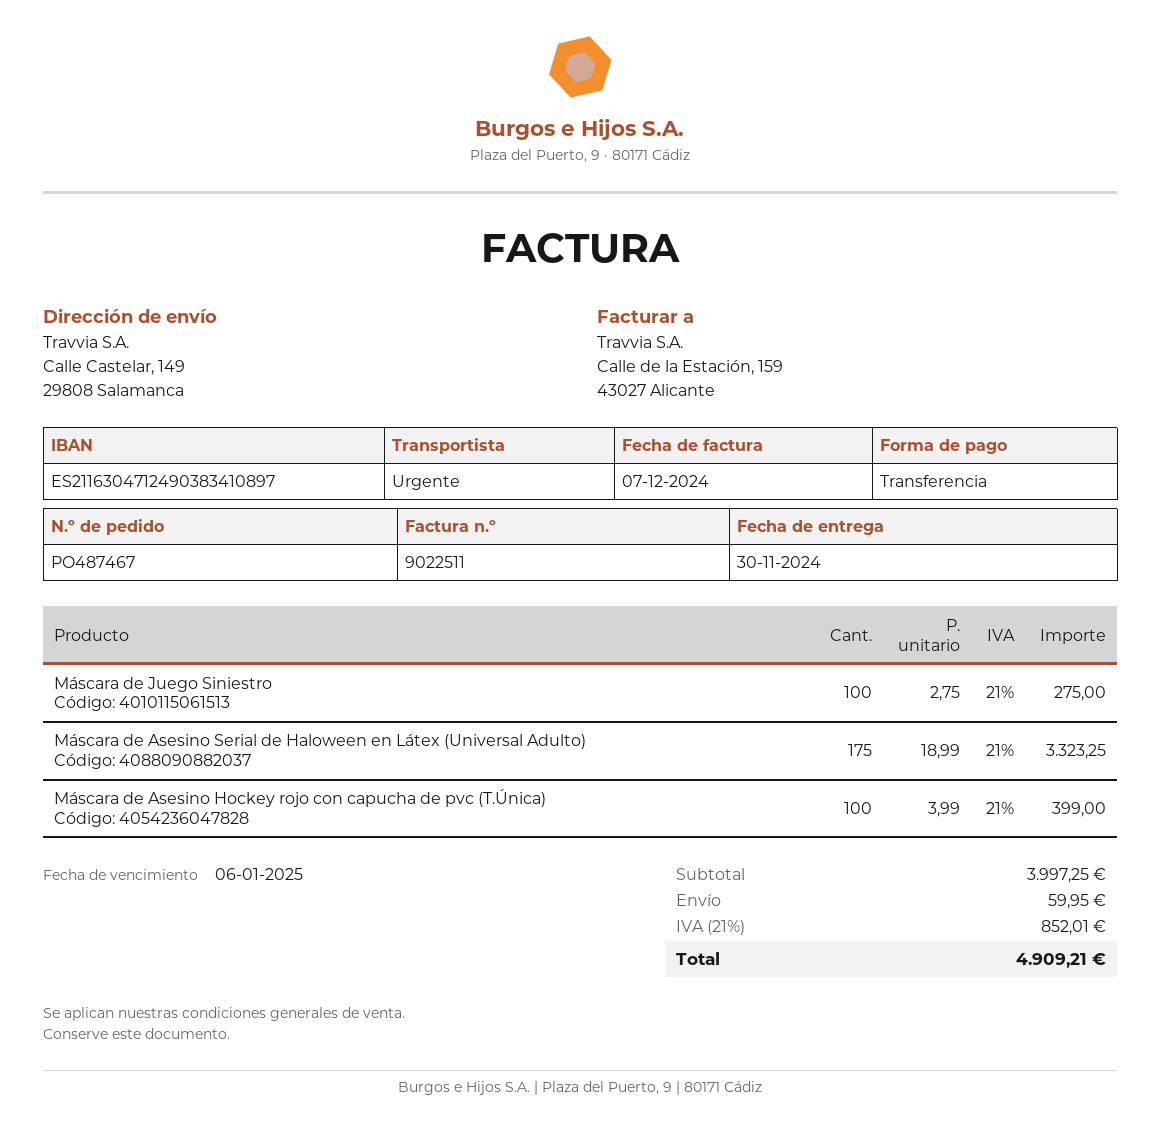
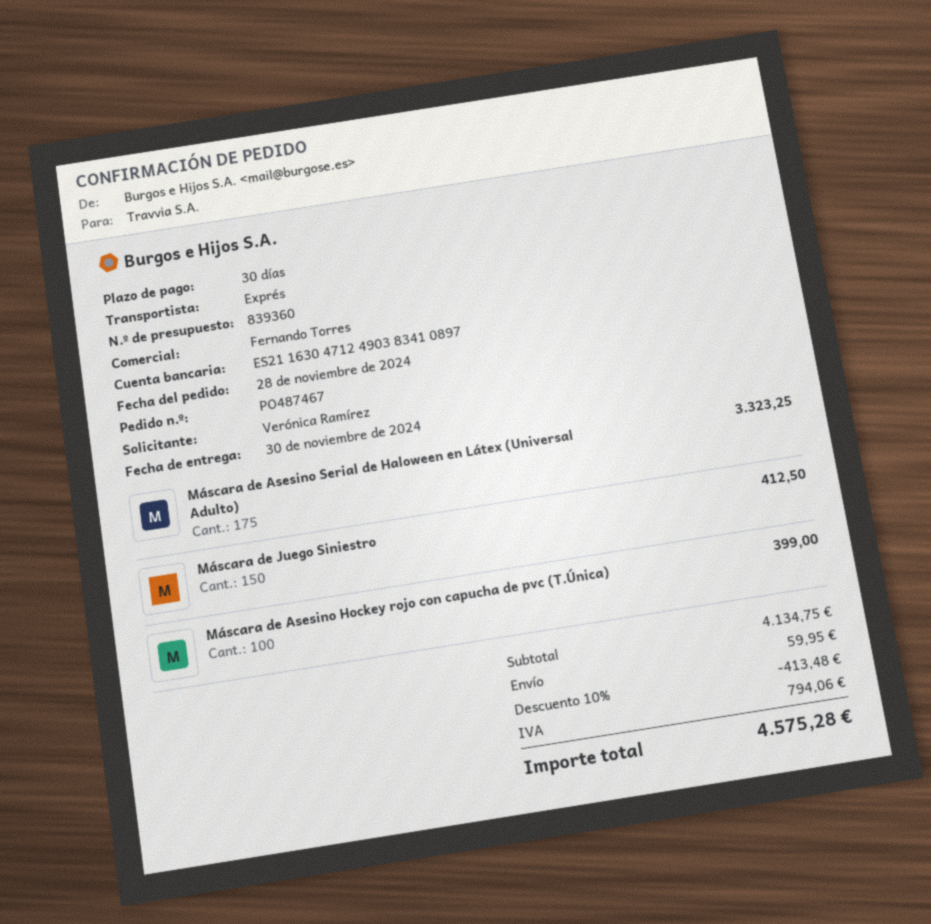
Máscara de Juego Siniestro: 100 for 275.00 -> 150 for 412.50
subtotal: 3997.25 -> 4134.75
discount: none -> 10% = 413.48
tax: 852.01 -> 794.06
total: 4909.21 -> 4575.28

